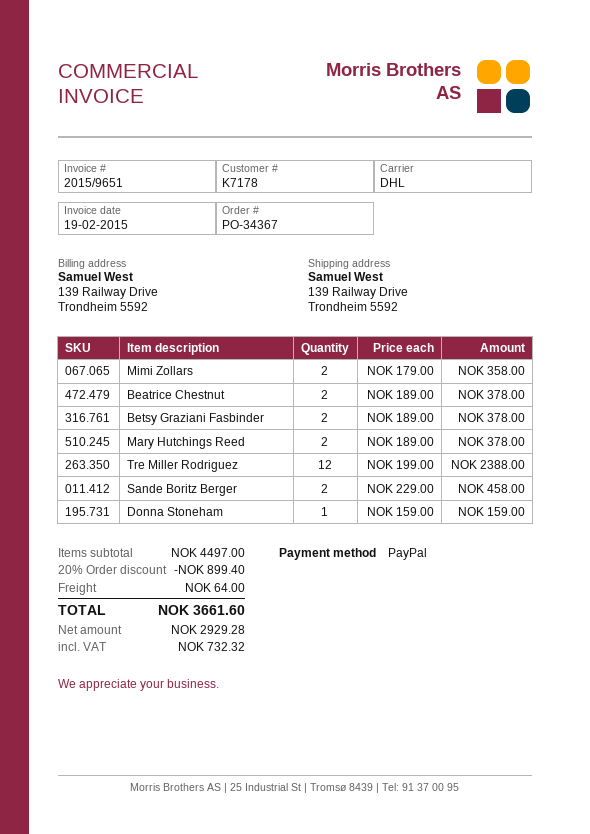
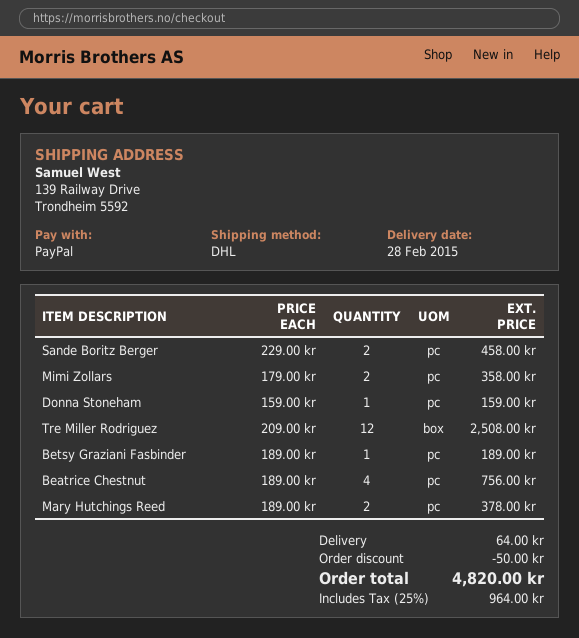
Beatrice Chestnut: 2 x 189.00 = 378.00 -> 4 x 189.00 = 756.00
Betsy Graziani Fasbinder: 2 x 189.00 = 378.00 -> 1 x 189.00 = 189.00
Tre Miller Rodriguez: 12 x 199.00 = 2388.00 -> 12 x 209.00 = 2508.00
discount: 899.40 -> 50.00
tax: 732.32 -> 964.00
total: 3661.60 -> 4820.00

